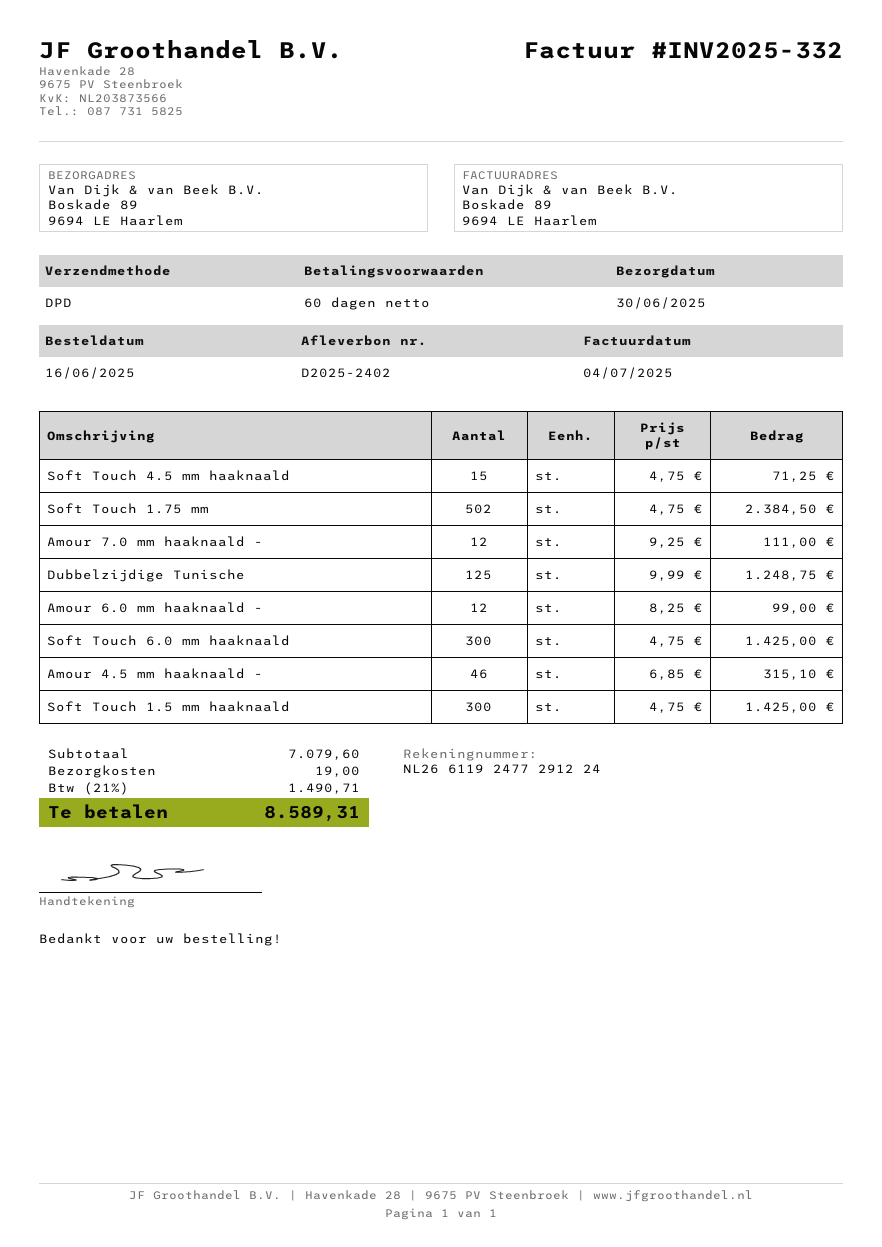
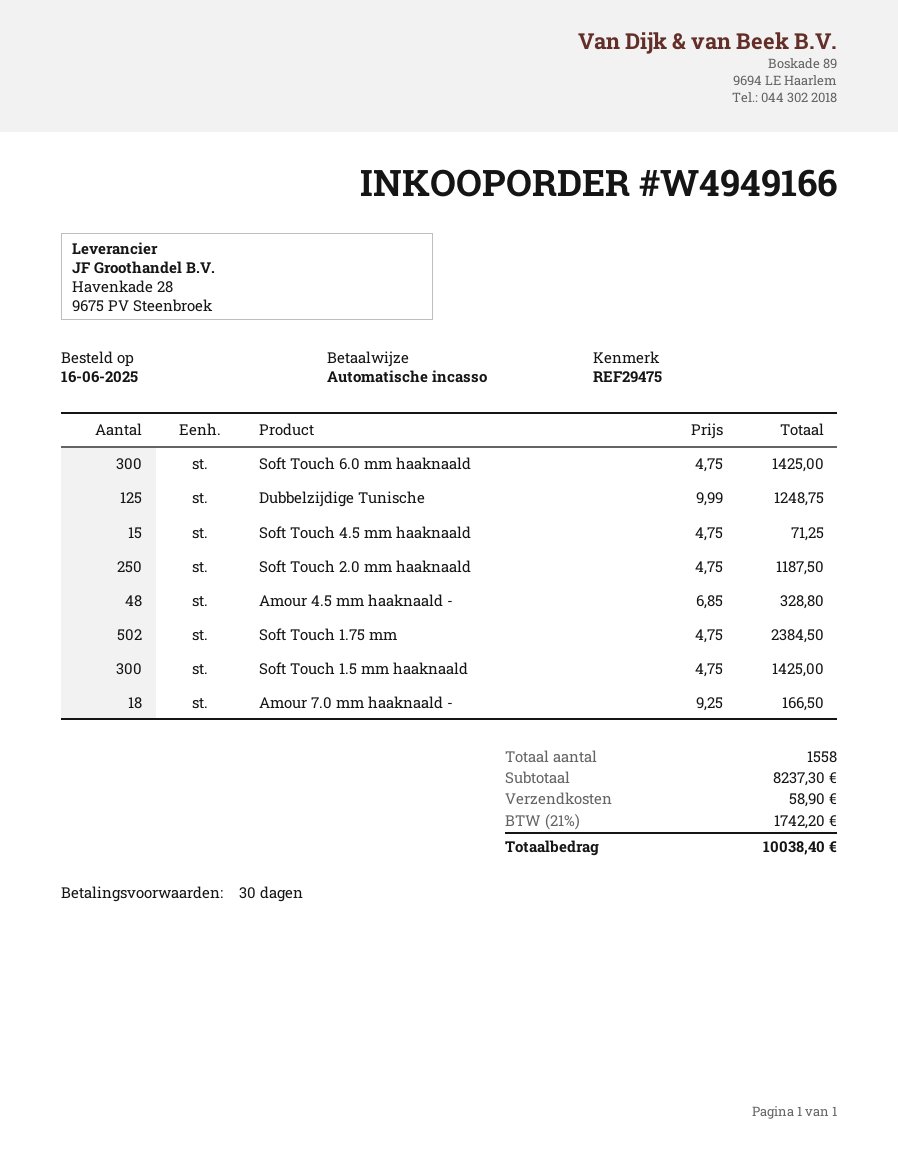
payment terms: 60 days -> 30 days
Amour 7.0 mm haaknaald -: 12 x 9.25 = 111.00 -> 18 x 9.25 = 166.50
Amour 6.0 mm haaknaald -: 12 x 8.25 = 99.00 -> none
Amour 4.5 mm haaknaald -: 46 x 6.85 = 315.10 -> 48 x 6.85 = 328.80
Soft Touch 2.0 mm haaknaald: none -> 250 x 4.75 = 1187.50
subtotal: 7079.60 -> 8237.30
shipping: 19.00 -> 58.90
tax: 21% = 1490.71 -> 21% = 1742.20
total: 8589.31 -> 10038.40

